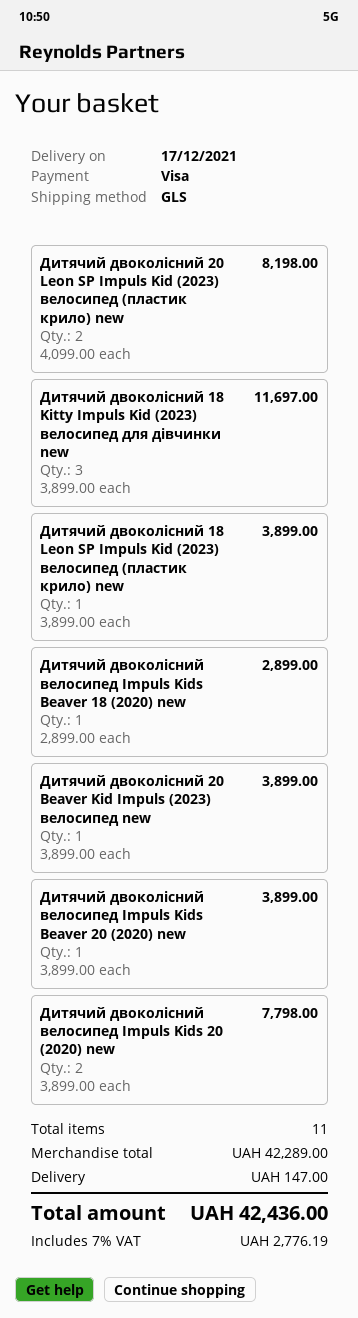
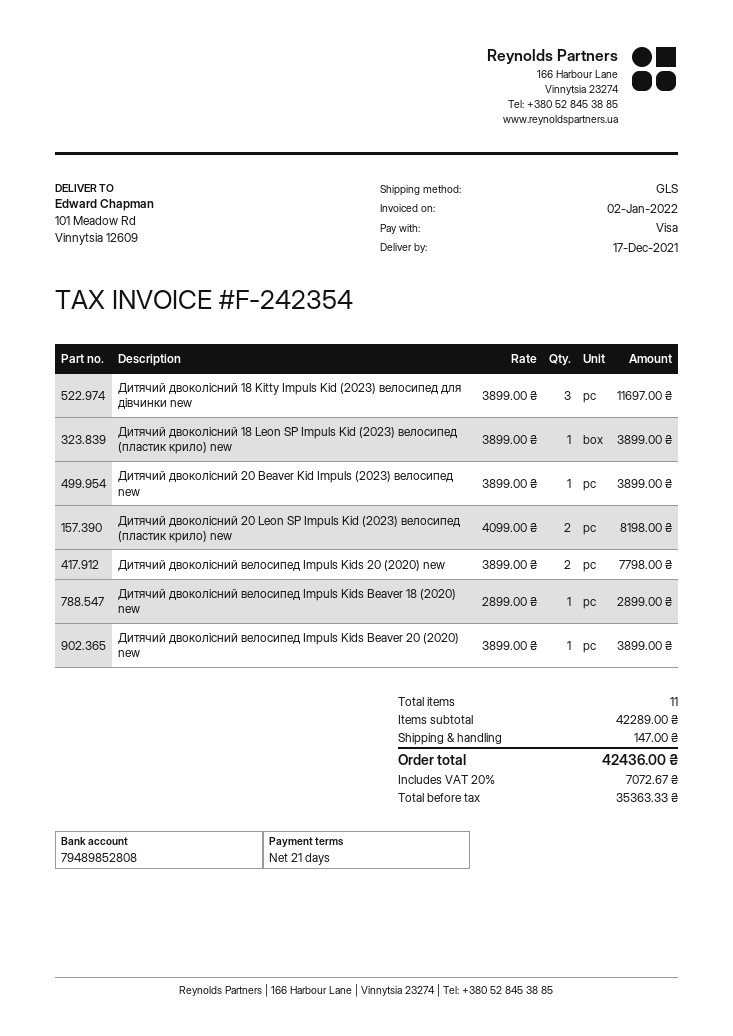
tax: 7% = 2776.19 -> 20% = 7072.67

